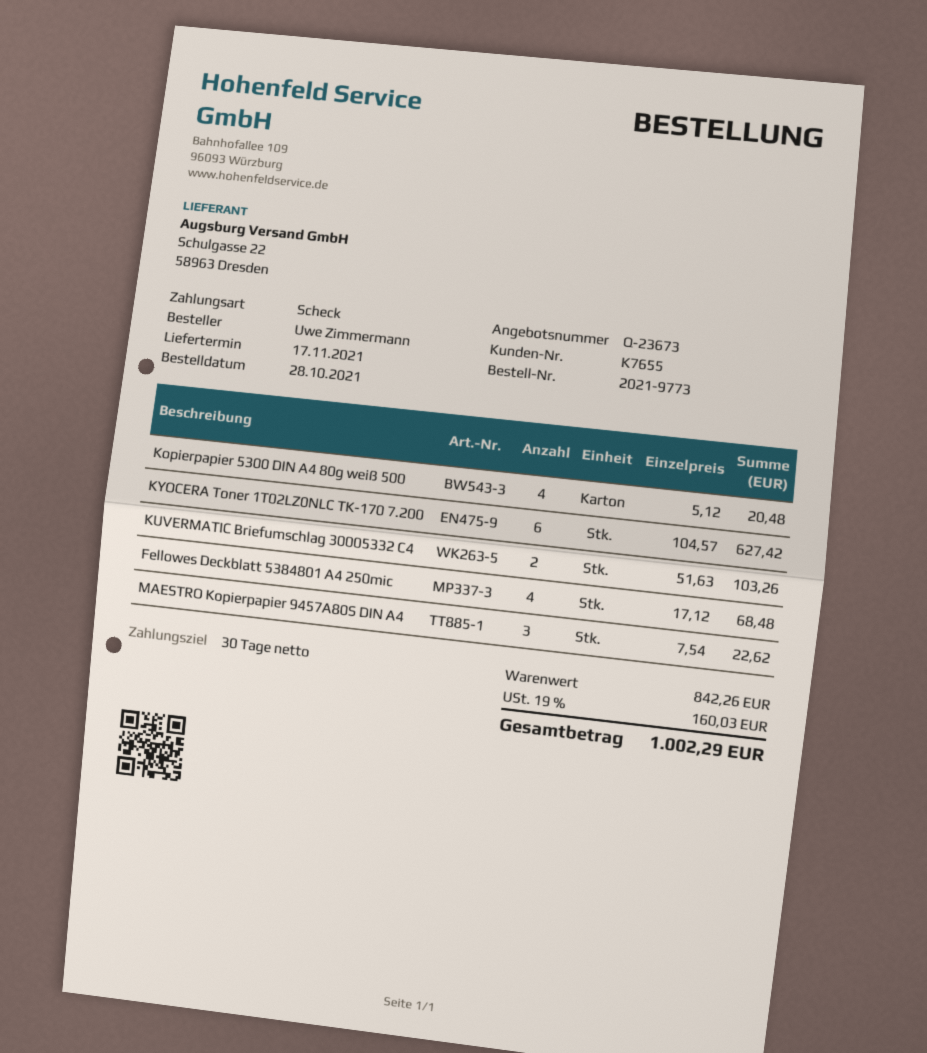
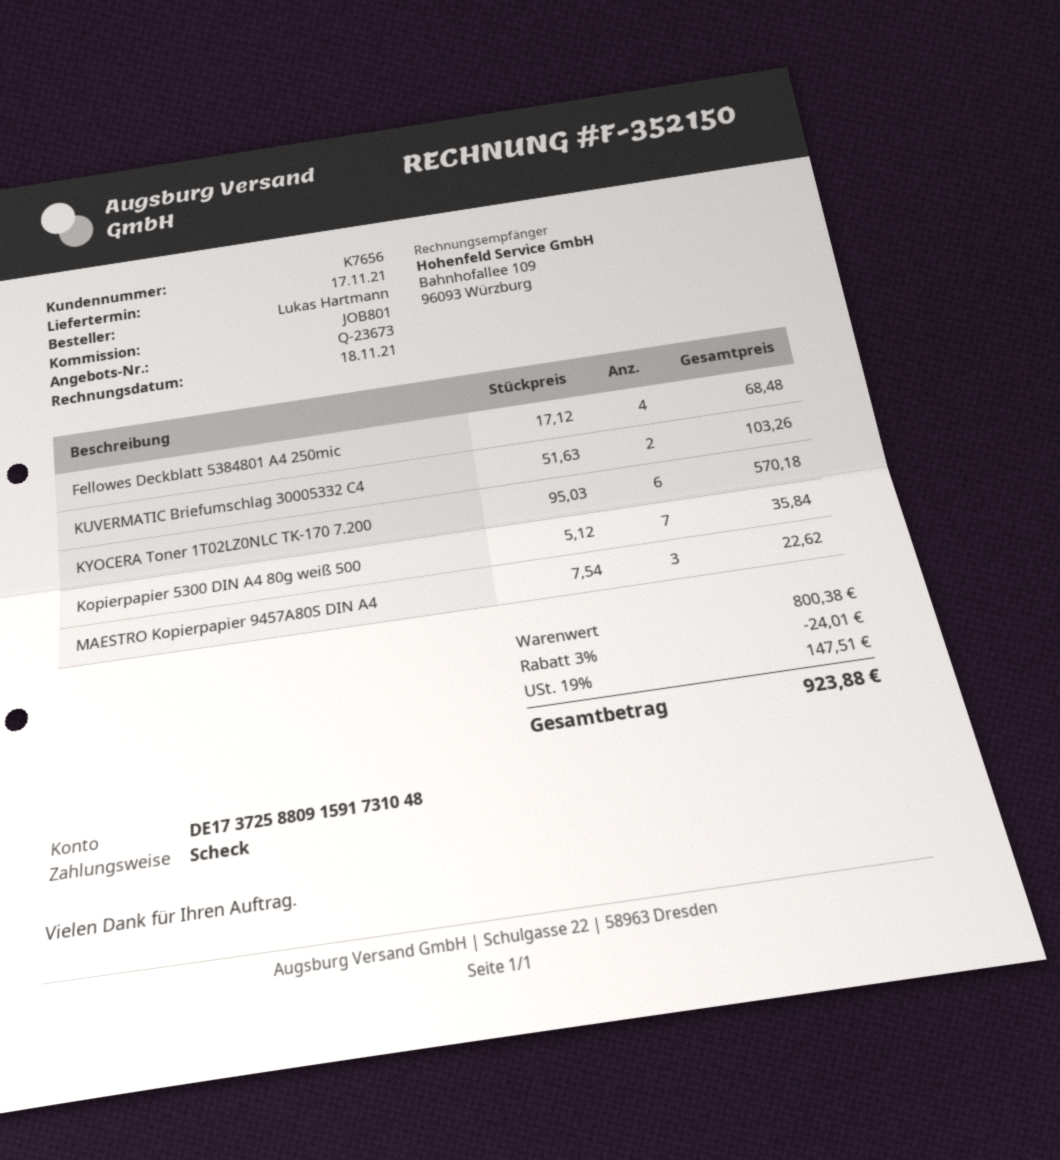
customer number: K7655 -> K7656
ordered by: Uwe Zimmermann -> Lukas Hartmann
Kopierpapier 5300 DIN A4 80g weiß 500: 4 x 5.12 = 20.48 -> 7 x 5.12 = 35.84
KYOCERA Toner 1T02LZ0NLC TK-170 7.200: 6 x 104.57 = 627.42 -> 6 x 95.03 = 570.18
subtotal: 842.26 -> 800.38
discount: none -> 3% = 24.01
tax: 19% = 160.03 -> 19% = 147.51
total: 1002.29 -> 923.88

